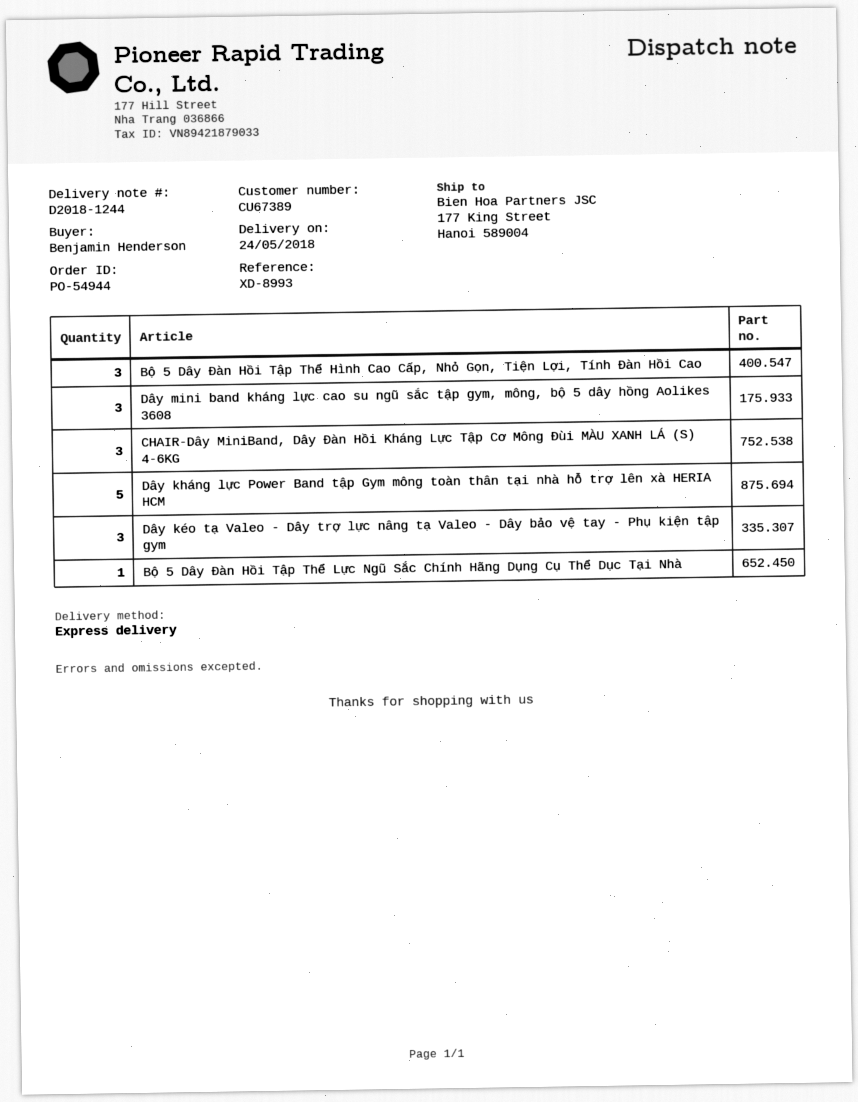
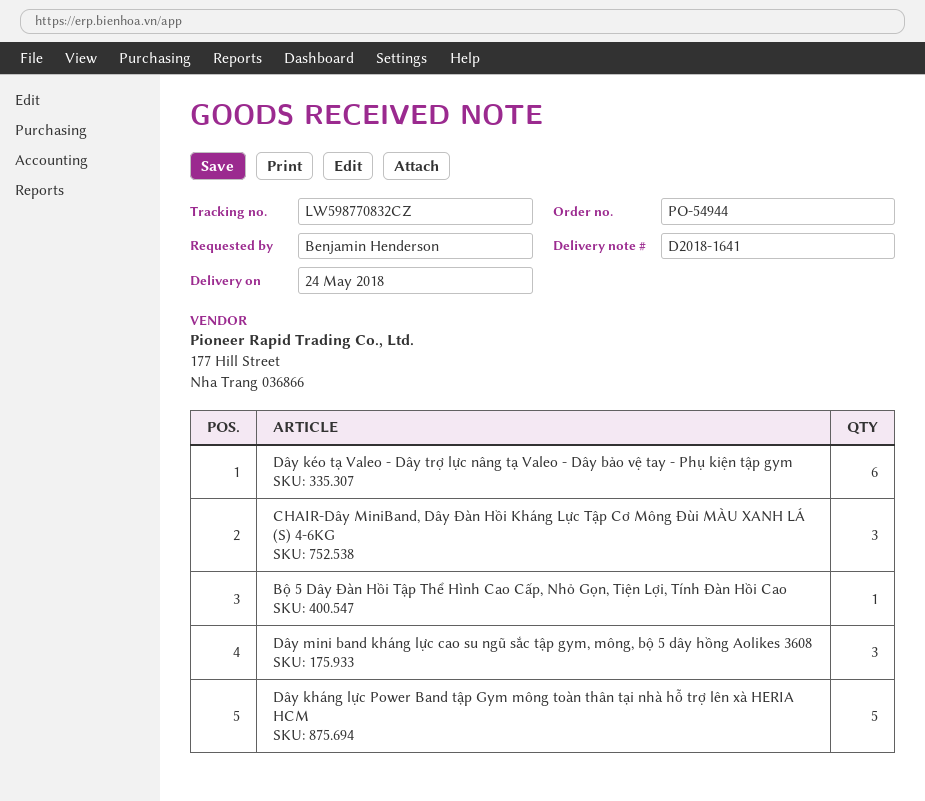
delivery note number: D2018-1244 -> D2018-1641
Bộ 5 Dây Đàn Hồi Tập Thể Hình Cao Cấp, Nhỏ Gọn, Tiện Lợi, Tính Đàn Hồi Cao: 3 -> 1
Dây kéo tạ Valeo - Dây trợ lực nâng tạ Valeo - Dây bảo vệ tay - Phụ kiện tập gym: 3 -> 6
Bộ 5 Dây Đàn Hồi Tập Thể Lực Ngũ Sắc Chính Hãng Dụng Cụ Thể Dục Tại Nhà: 1 -> none

